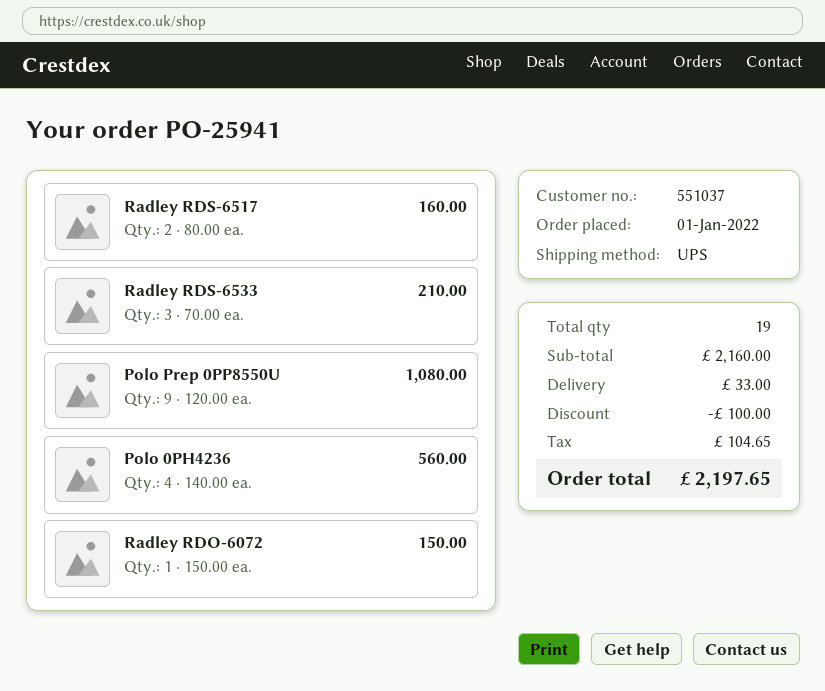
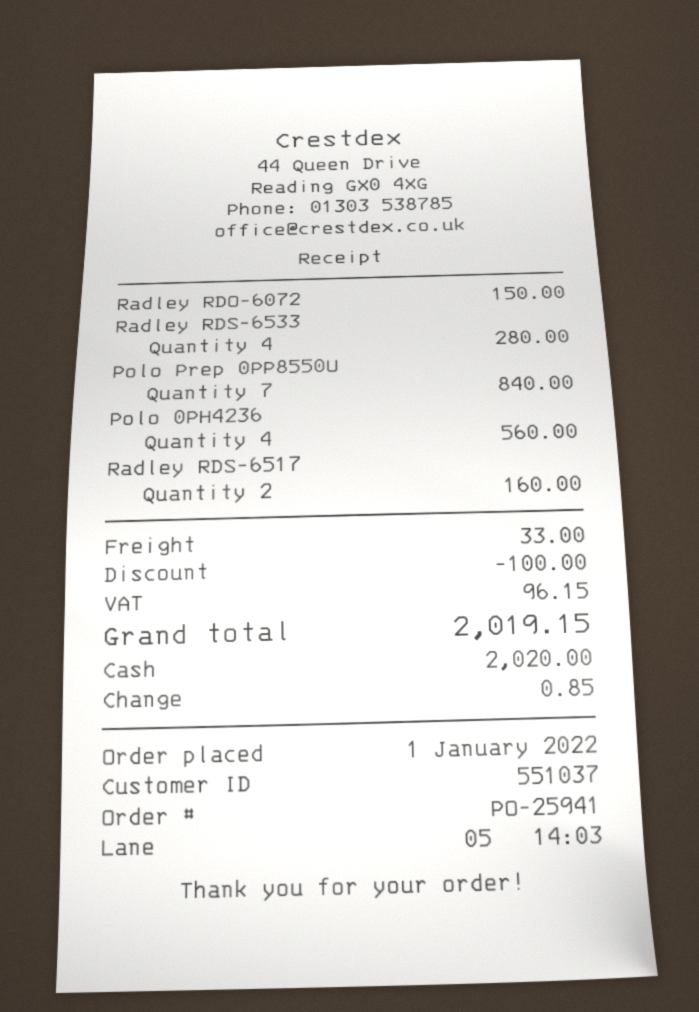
Radley RDS-6533: 3 for 210.00 -> 4 for 280.00
Polo Prep 0PP8550U: 9 for 1080.00 -> 7 for 840.00
tax: 104.65 -> 96.15
total: 2197.65 -> 2019.15

